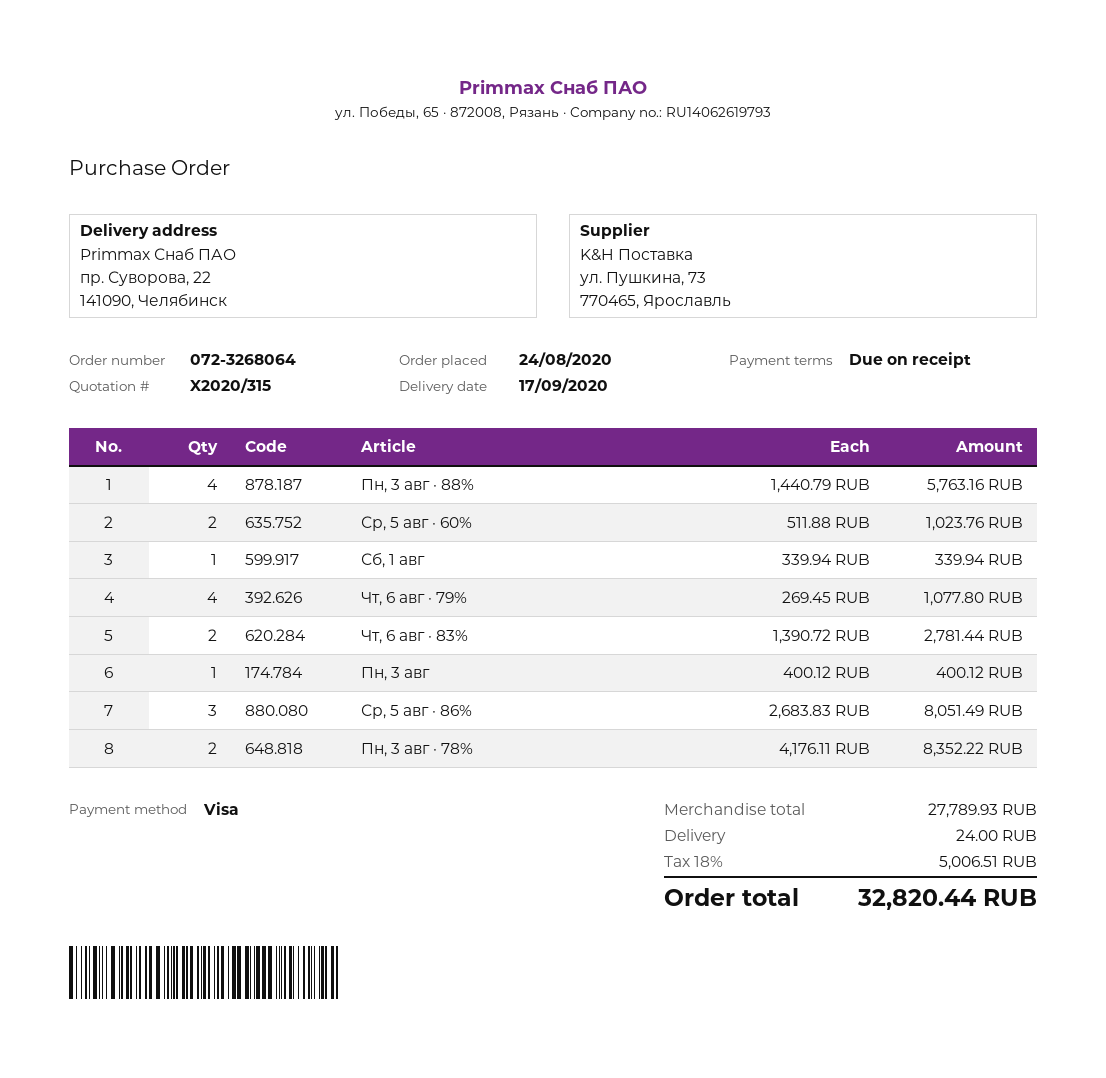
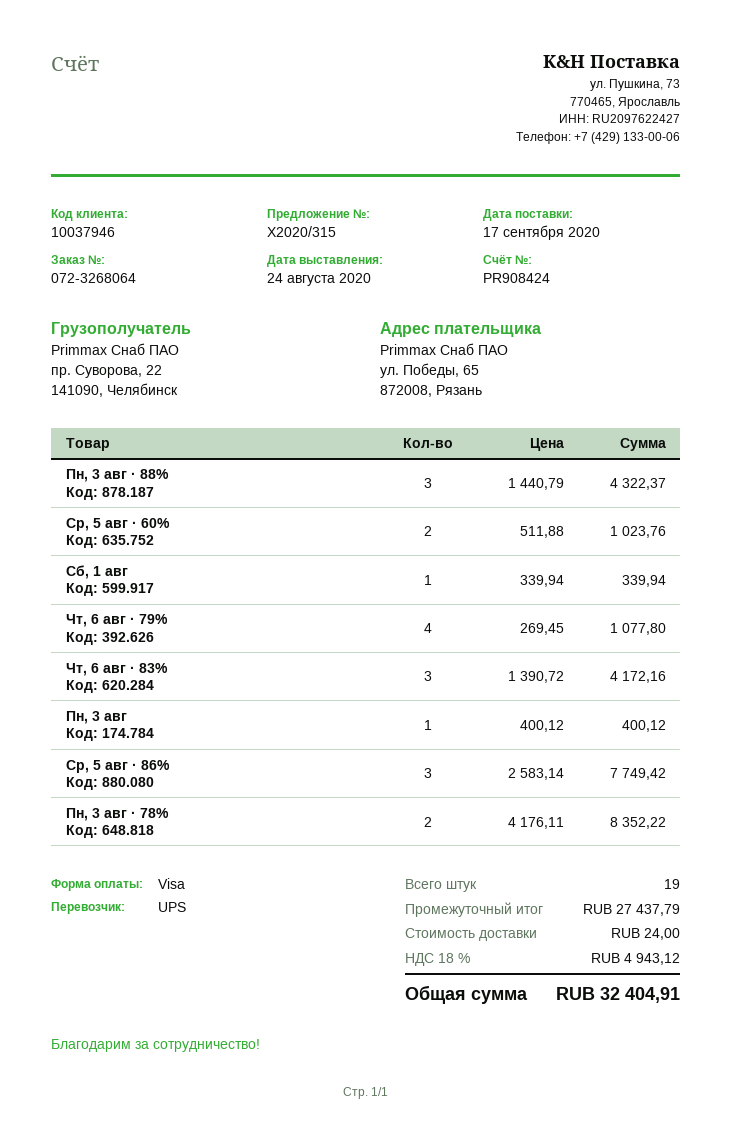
Пн, 3 авг · 88%: 4 x 1440.79 = 5763.16 -> 3 x 1440.79 = 4322.37
Чт, 6 авг · 83%: 2 x 1390.72 = 2781.44 -> 3 x 1390.72 = 4172.16
Ср, 5 авг · 86%: 3 x 2683.83 = 8051.49 -> 3 x 2583.14 = 7749.42
subtotal: 27789.93 -> 27437.79
tax: 18% = 5006.51 -> 18% = 4943.12
total: 32820.44 -> 32404.91

